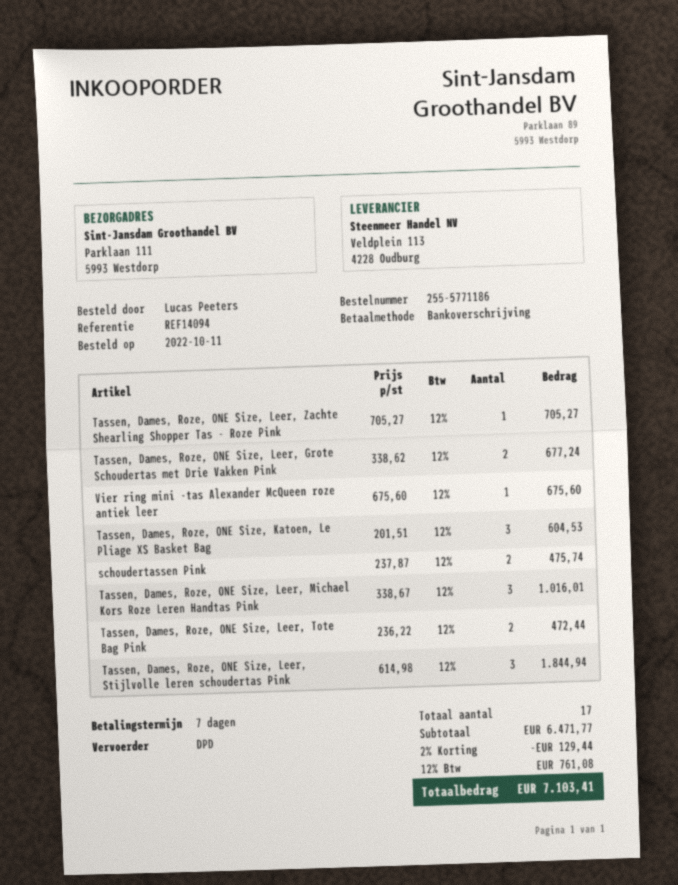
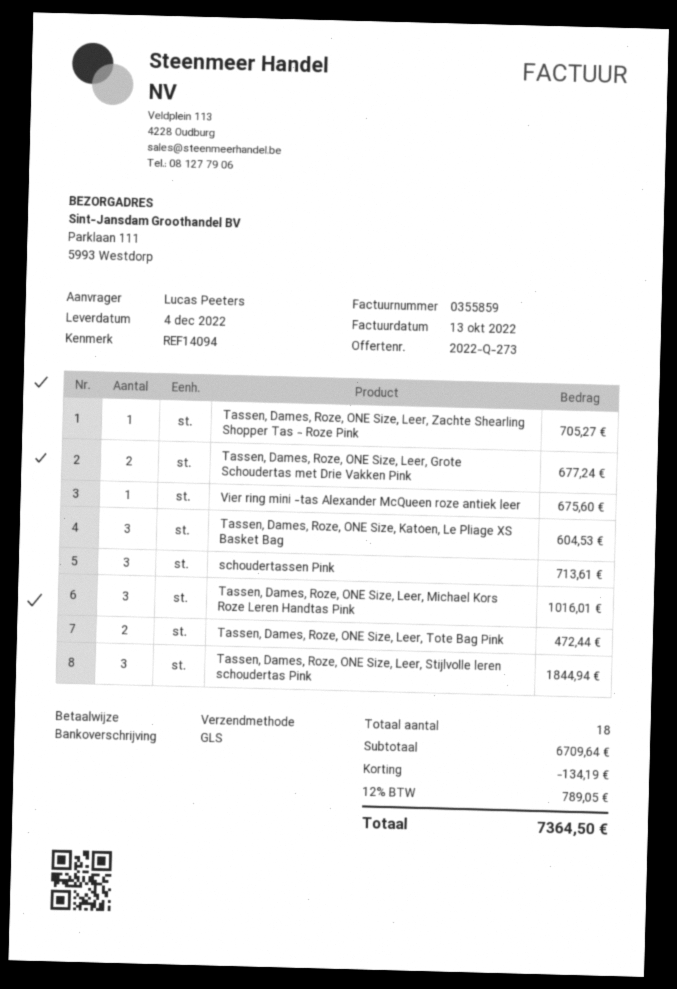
shipping method: DPD -> GLS
schoudertassen Pink: 2 for 475.74 -> 3 for 713.61
total quantity: 17 -> 18
subtotal: 6471.77 -> 6709.64
discount: 129.44 -> 134.19
tax: 12% = 761.08 -> 12% = 789.05
total: 7103.41 -> 7364.50

